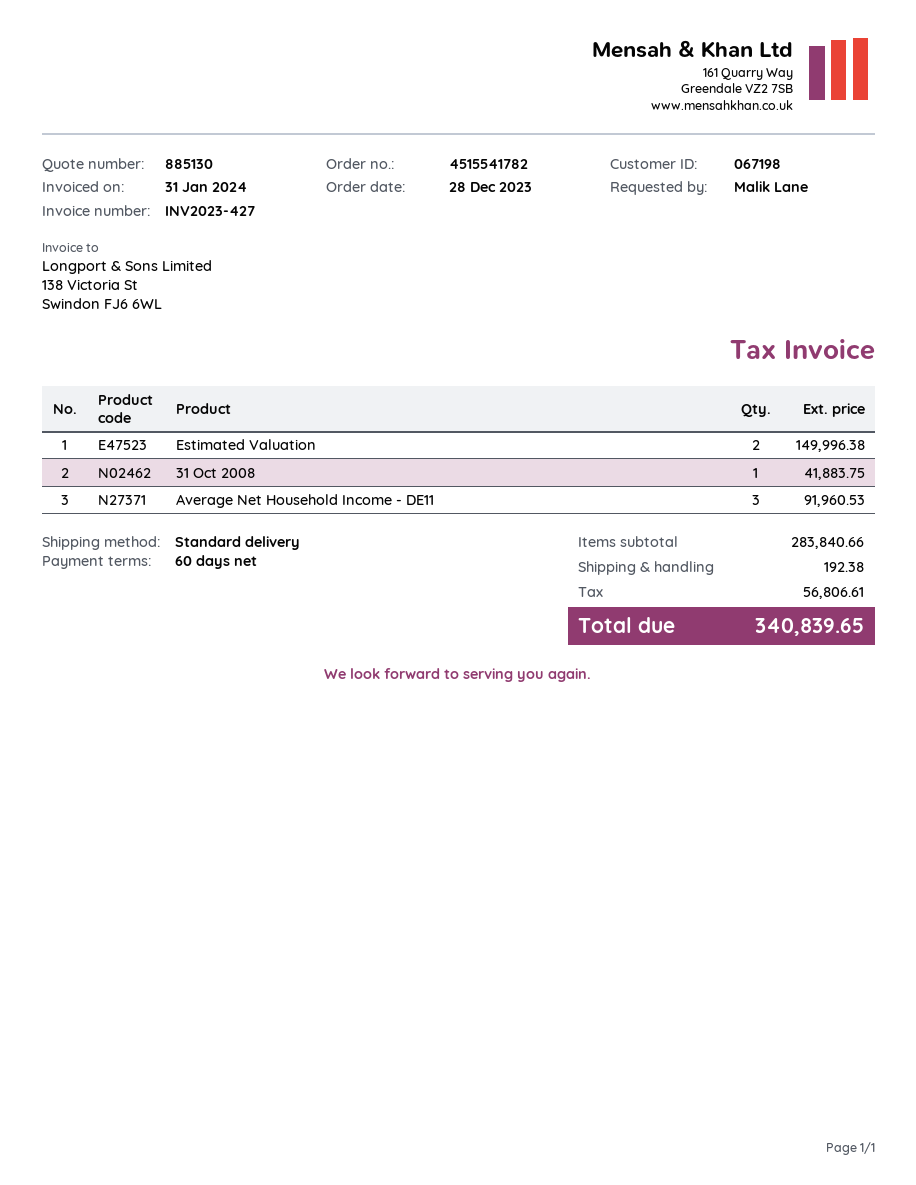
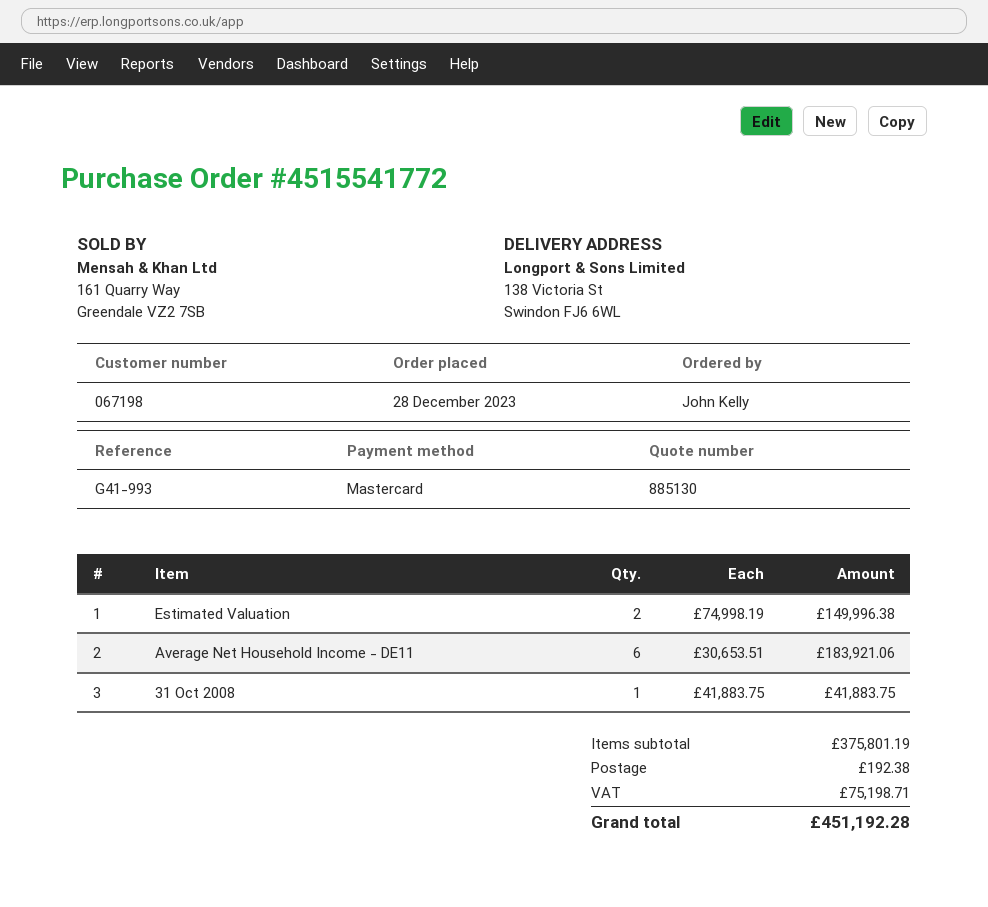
order number: 4515541782 -> 4515541772
ordered by: Malik Lane -> John Kelly
Average Net Household Income - DE11: 3 for 91960.53 -> 6 for 183921.06
subtotal: 283840.66 -> 375801.19
tax: 56806.61 -> 75198.71
total: 340839.65 -> 451192.28

